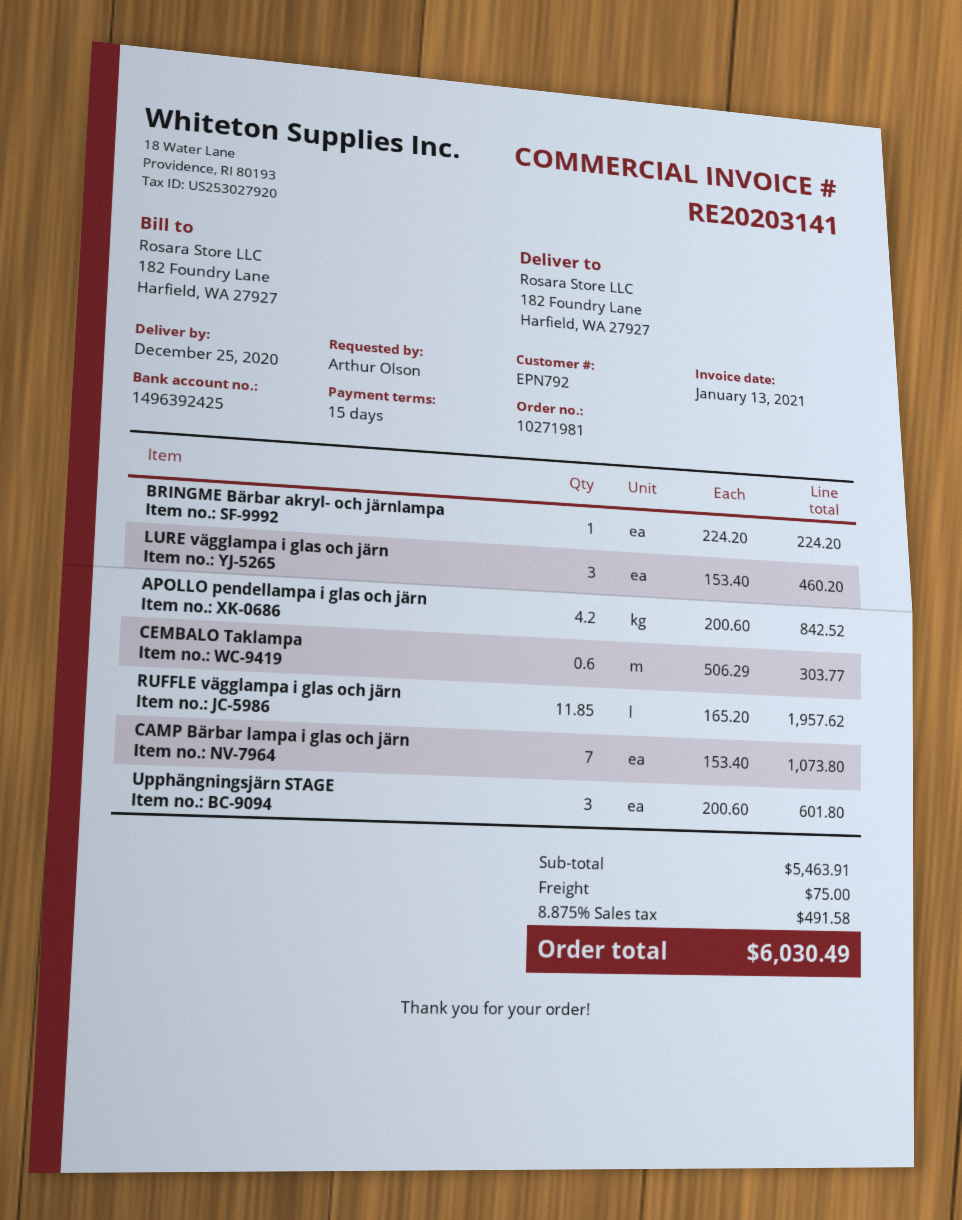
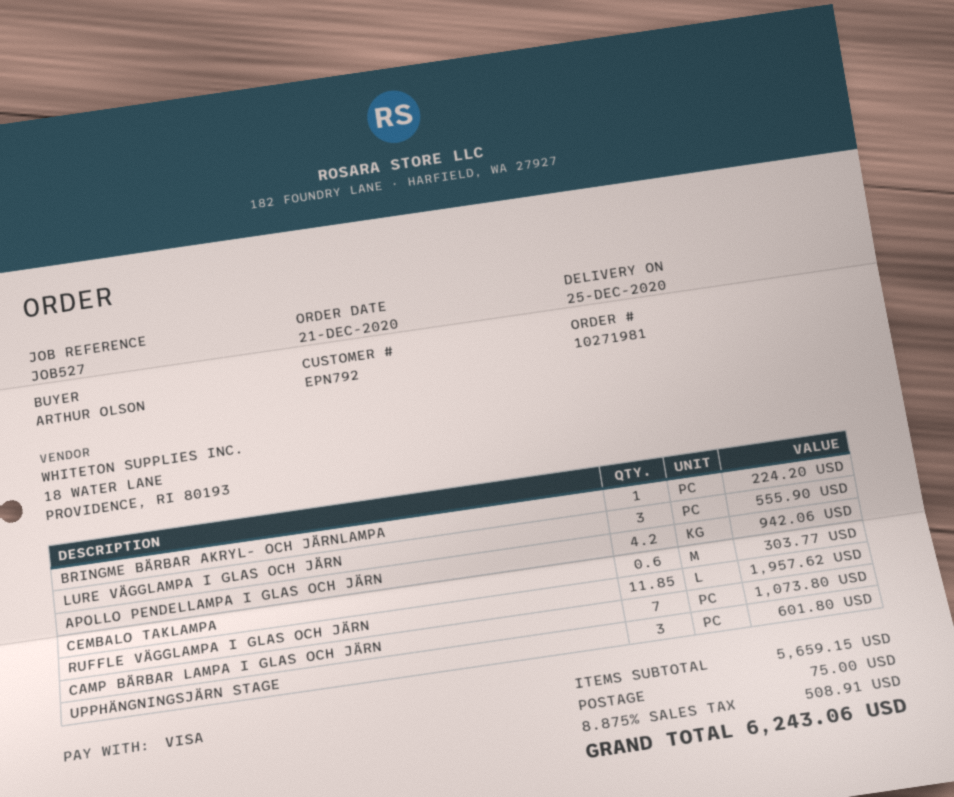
LURE vägglampa i glas och järn: 3 for 460.20 -> 3 for 555.90
APOLLO pendellampa i glas och järn: 4.2 for 842.52 -> 4.2 for 942.06
subtotal: 5463.91 -> 5659.15
tax: 8.875% = 491.58 -> 8.875% = 508.91
total: 6030.49 -> 6243.06

